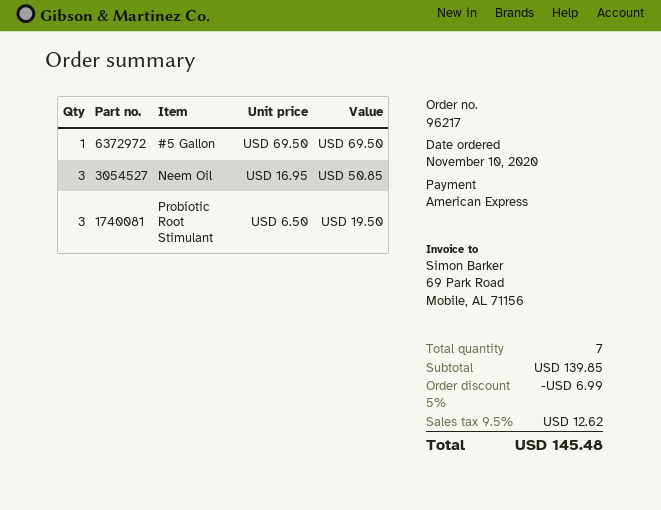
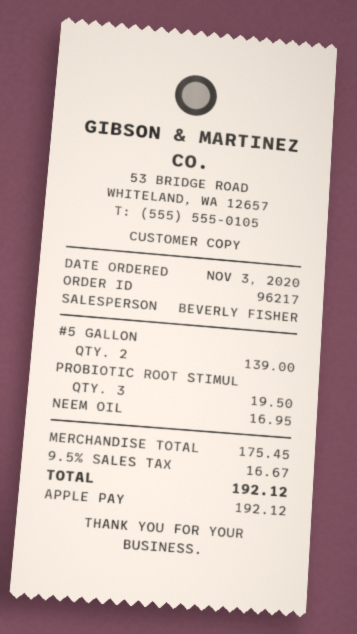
order date: 2020-11-10 -> 2020-11-03
payment method: American Express -> Apple Pay
#5 Gallon: 1 for 69.50 -> 2 for 139.00
Neem Oil: 3 for 50.85 -> 1 for 16.95
subtotal: 139.85 -> 175.45
discount: 5% = 6.99 -> none
tax: 9.5% = 12.62 -> 9.5% = 16.67
total: 145.48 -> 192.12

